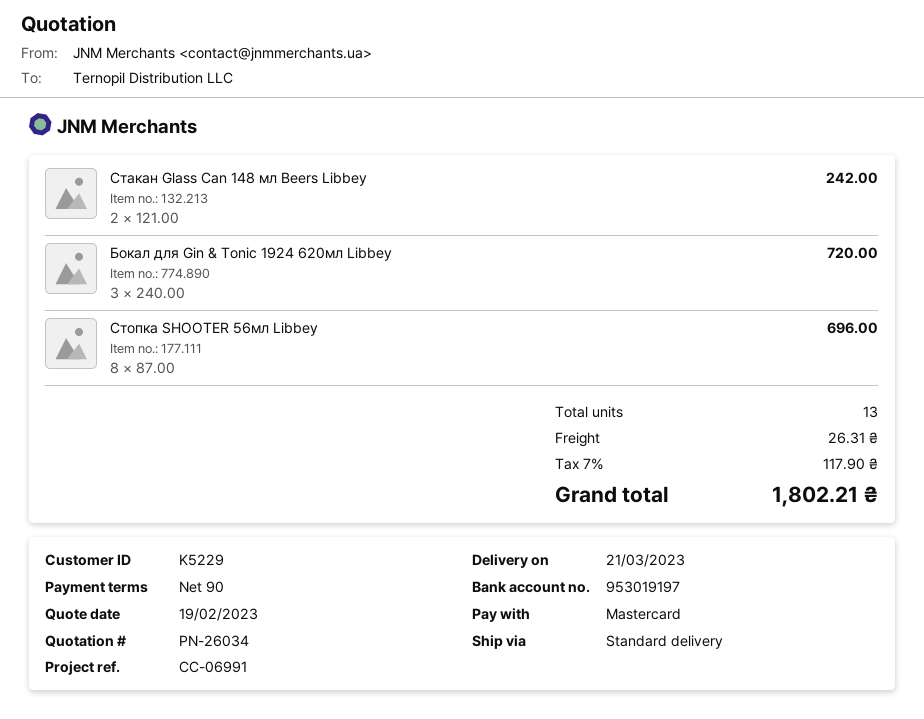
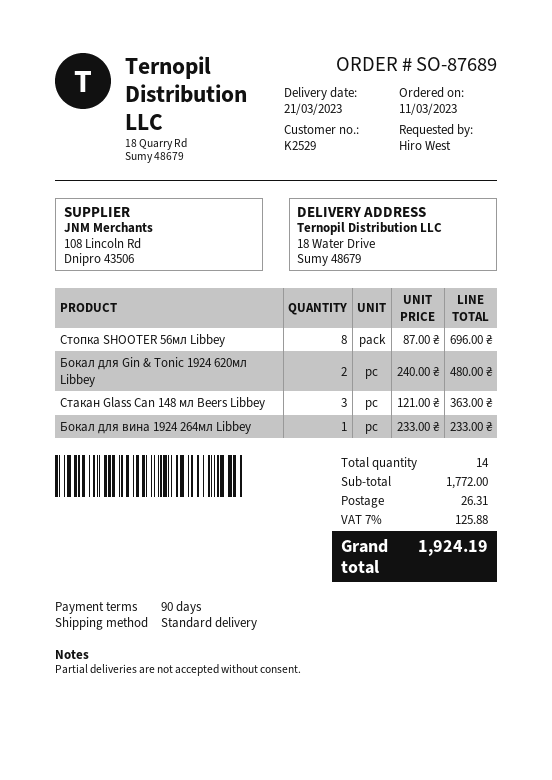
customer number: K5229 -> K2529
Стакан Glass Can 148 мл Beers Libbey: 2 x 121.00 = 242.00 -> 3 x 121.00 = 363.00
Бокал для Gin & Tonic 1924 620мл Libbey: 3 x 240.00 = 720.00 -> 2 x 240.00 = 480.00
Бокал для вина 1924 264мл Libbey: none -> 1 x 233.00 = 233.00
total quantity: 13 -> 14
tax: 7% = 117.90 -> 7% = 125.88
total: 1802.21 -> 1924.19

